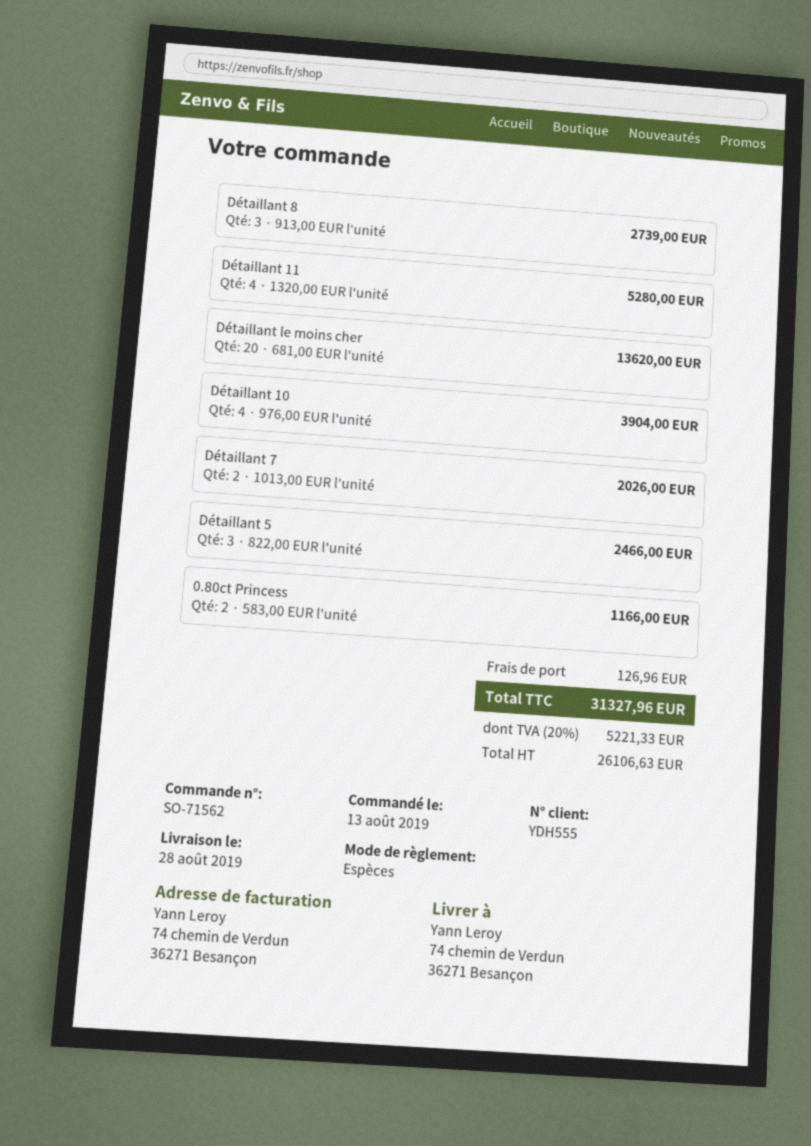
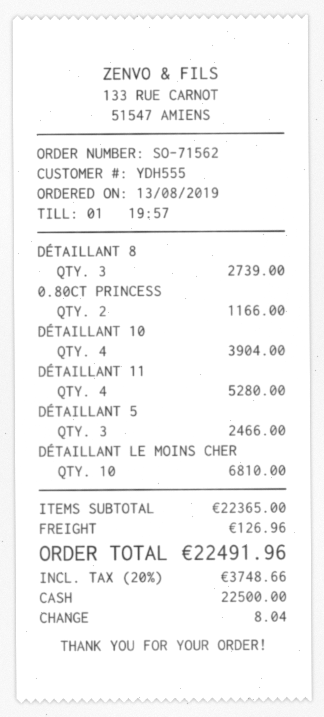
Détaillant le moins cher: 20 for 13620.00 -> 10 for 6810.00
Détaillant 7: 2 for 2026.00 -> none
tax: 20% = 5221.33 -> 20% = 3748.66
total: 31327.96 -> 22491.96

